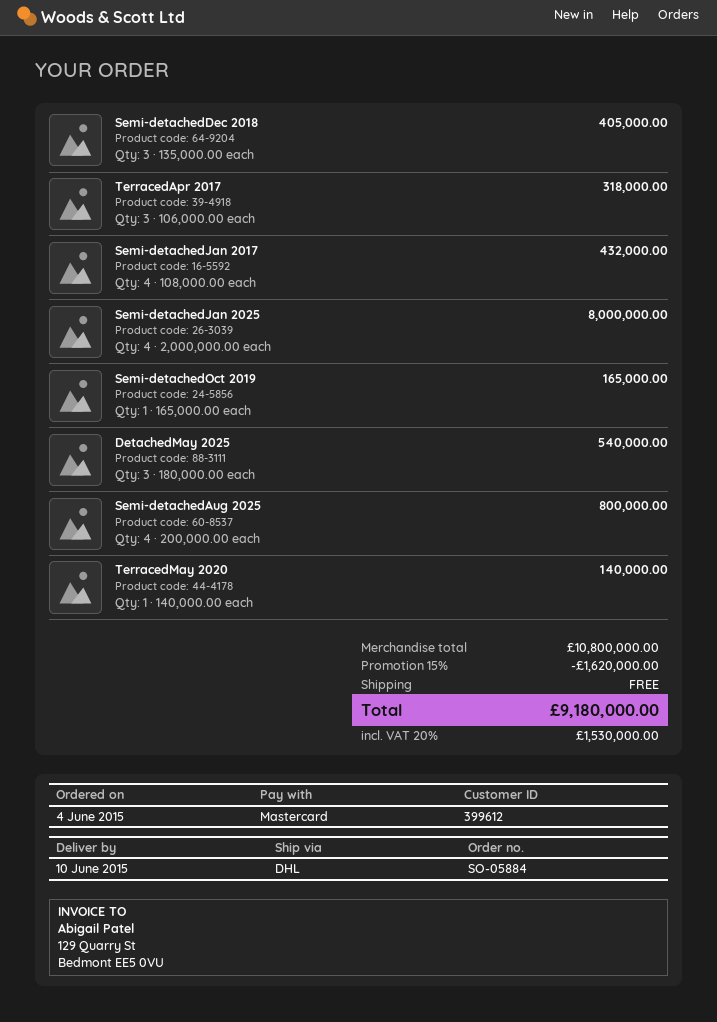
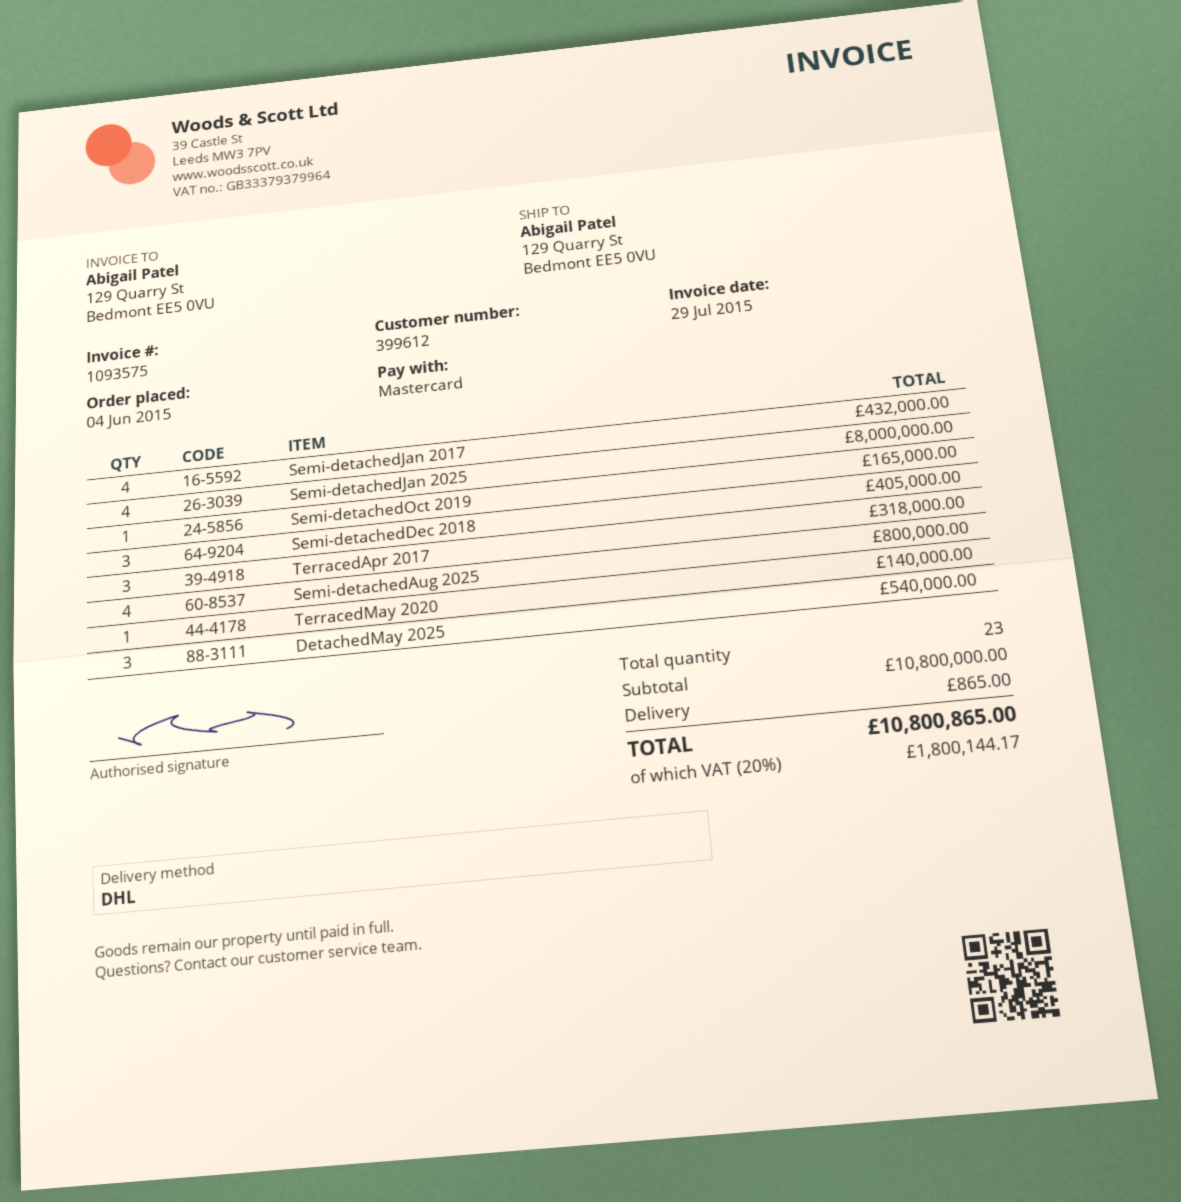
discount: 15% = 1620000.00 -> none
shipping: 0.00 -> 865.00
tax: 20% = 1530000.00 -> 20% = 1800144.17
total: 9180000.00 -> 10800865.00

